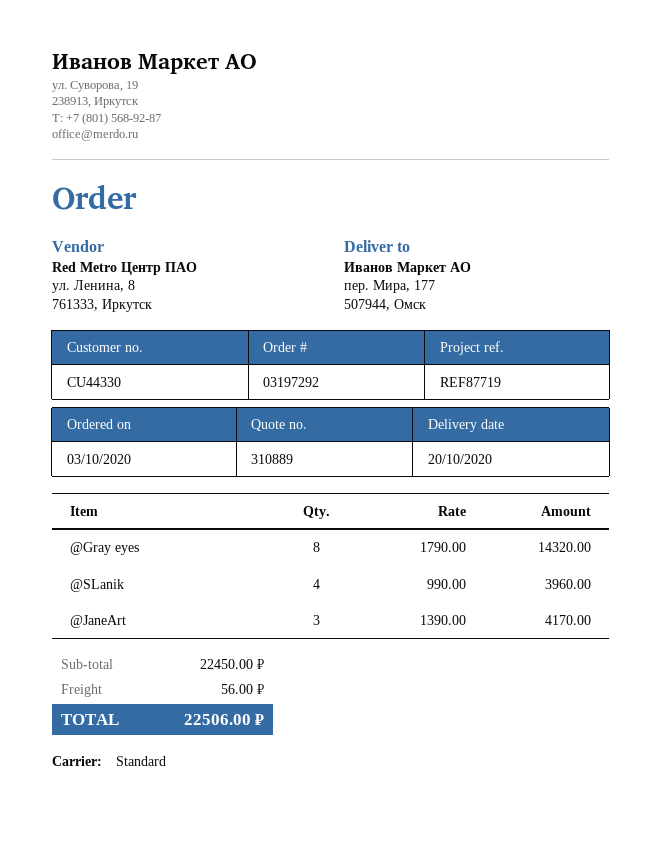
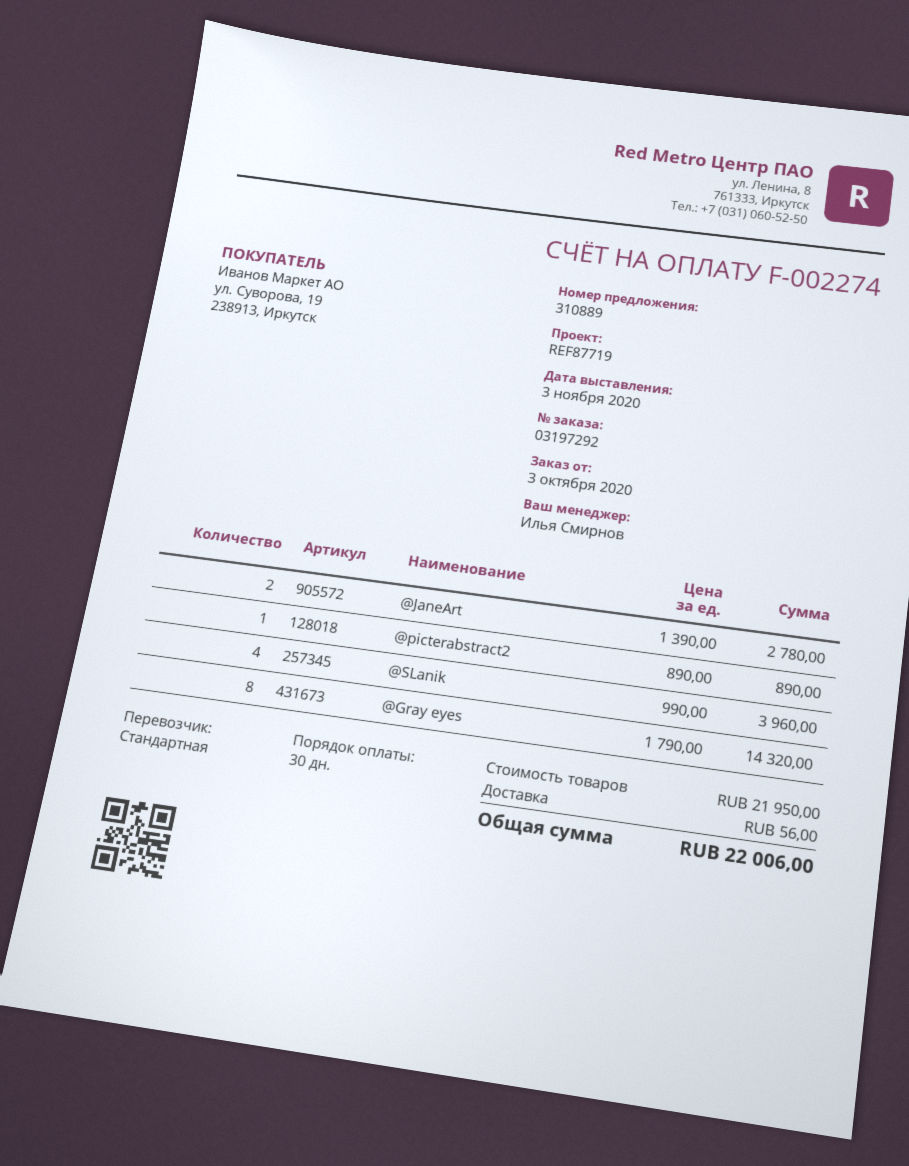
@JaneArt: 3 x 1390.00 = 4170.00 -> 2 x 1390.00 = 2780.00
@picterabstract2: none -> 1 x 890.00 = 890.00
subtotal: 22450.00 -> 21950.00
total: 22506.00 -> 22006.00

